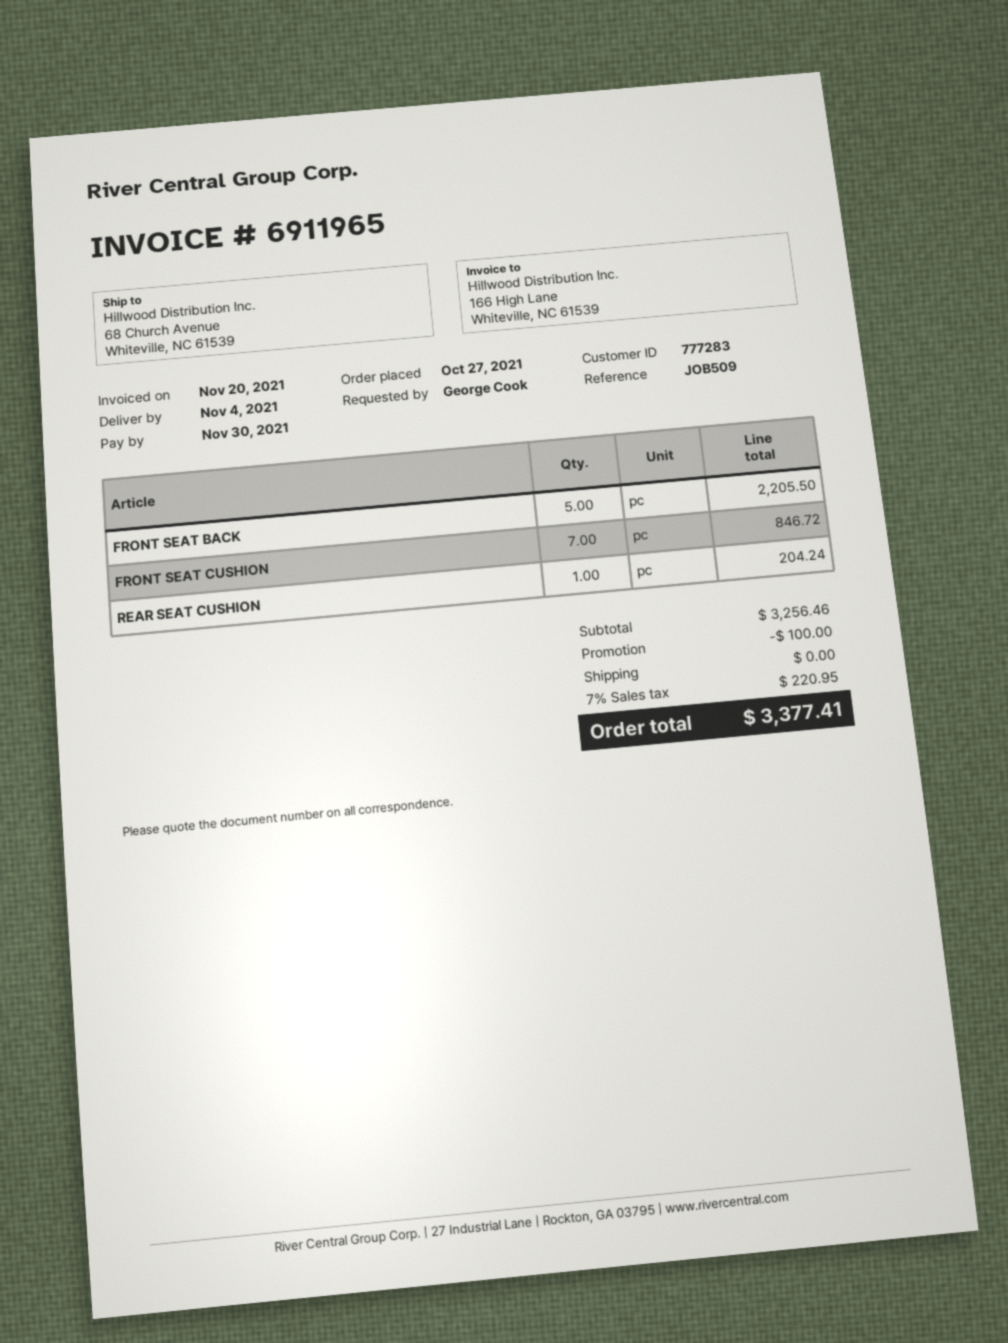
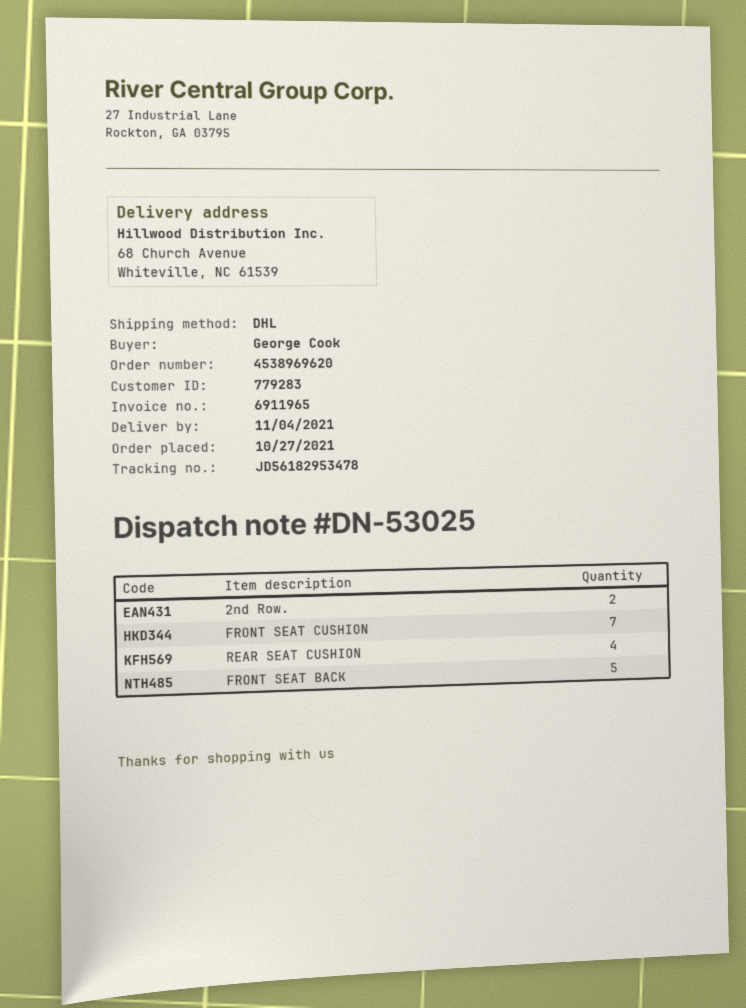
customer number: 777283 -> 779283
REAR SEAT CUSHION: 1 -> 4
2nd Row.: none -> 2

